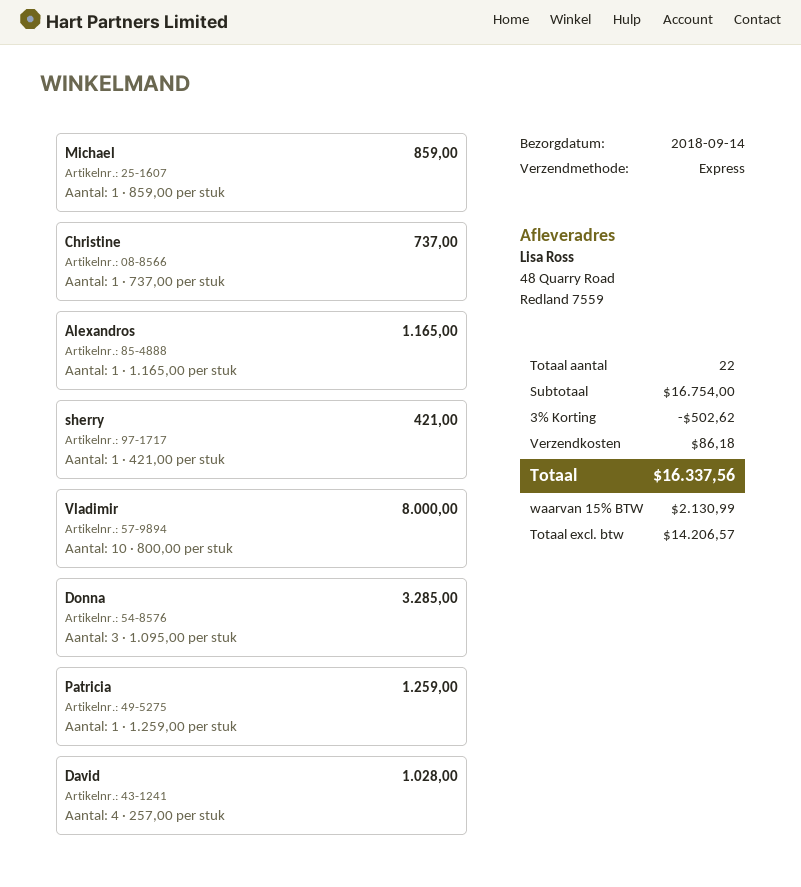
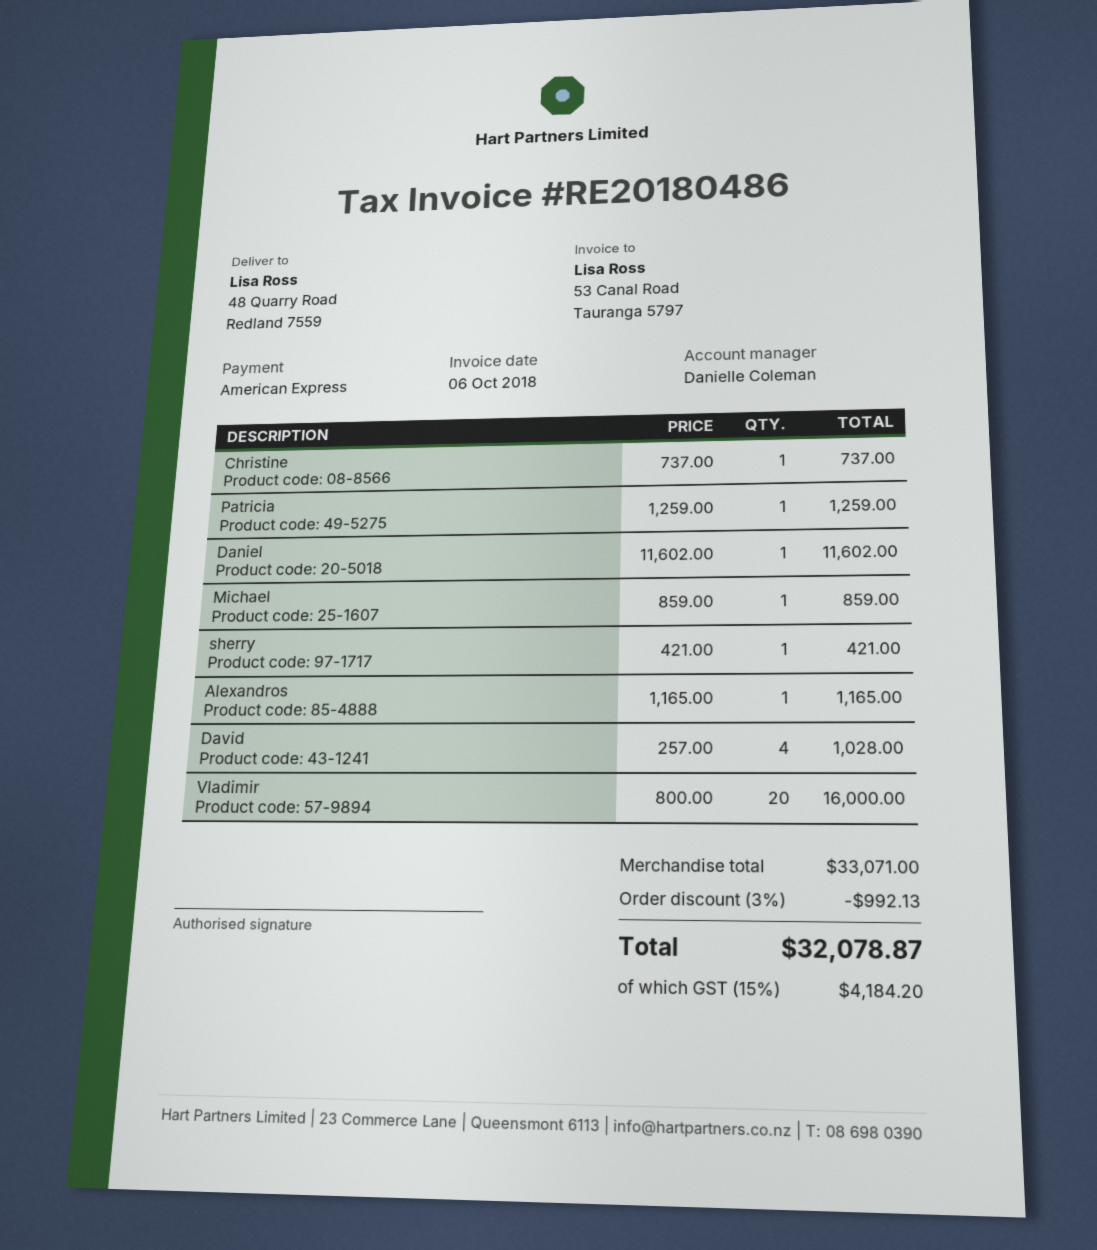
Vladimir: 10 x 800.00 = 8000.00 -> 20 x 800.00 = 16000.00
Donna: 3 x 1095.00 = 3285.00 -> none
Daniel: none -> 1 x 11602.00 = 11602.00
subtotal: 16754.00 -> 33071.00
discount: 3% = 502.62 -> 3% = 992.13
shipping: 86.18 -> none
tax: 15% = 2130.99 -> 15% = 4184.20
total: 16337.56 -> 32078.87

